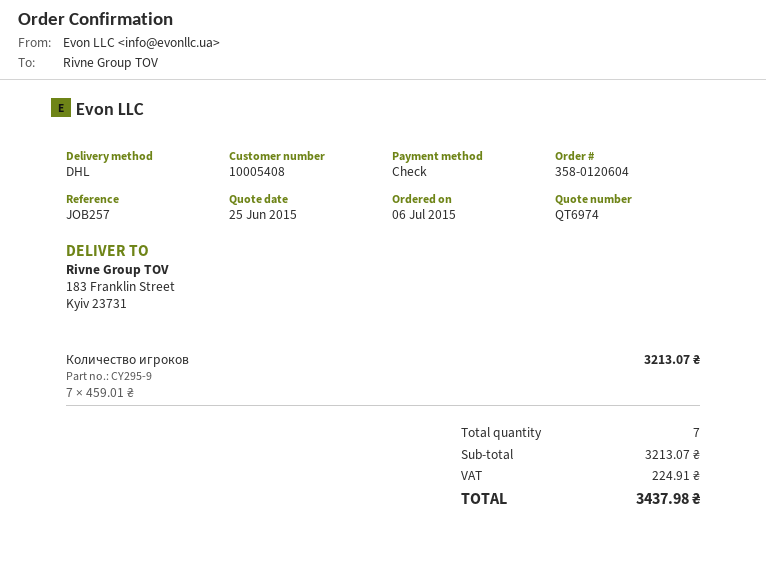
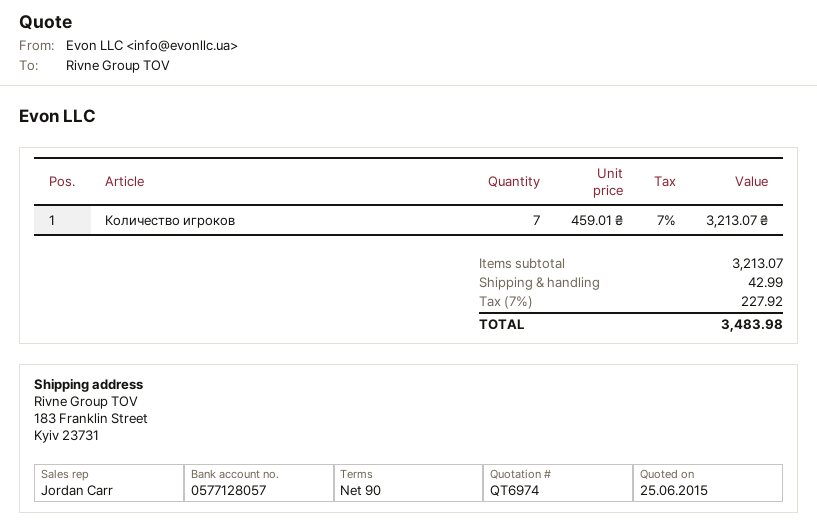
shipping: none -> 42.99
tax: 224.91 -> 227.92
total: 3437.98 -> 3483.98

